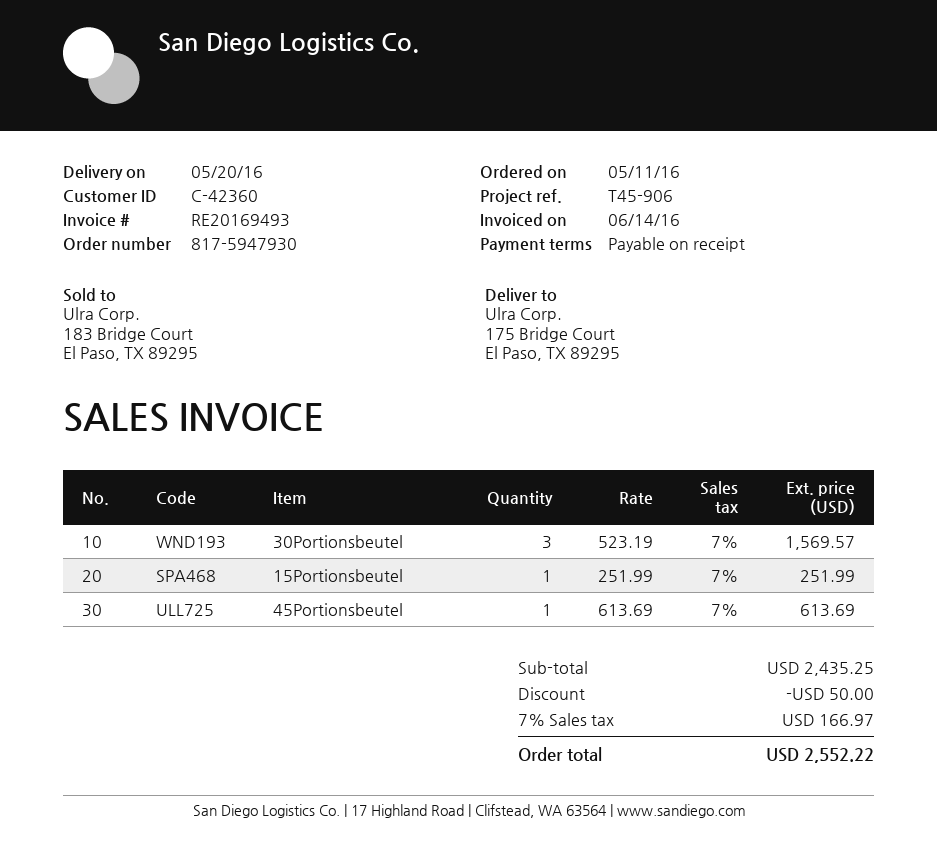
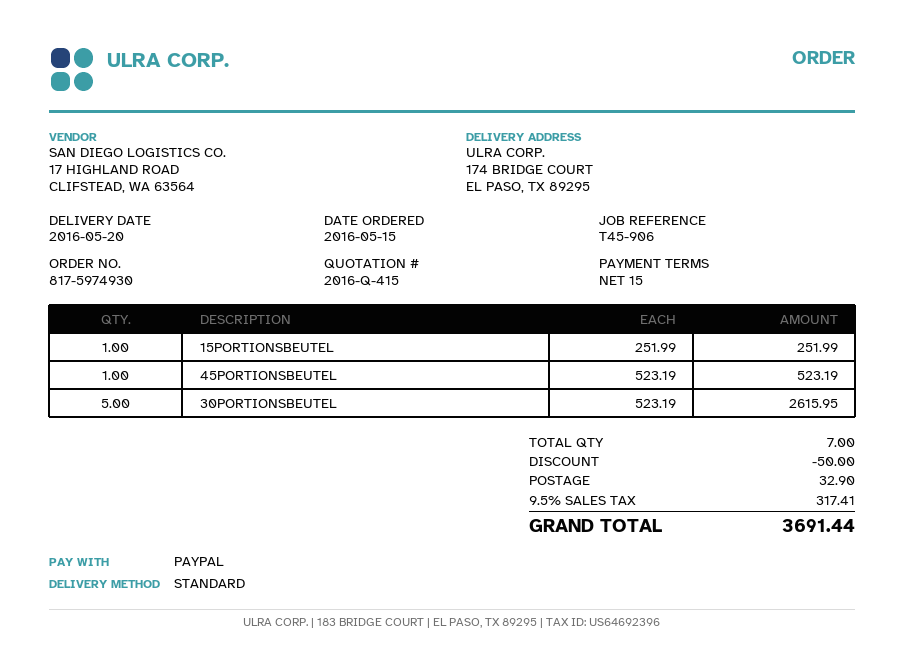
order number: 817-5947930 -> 817-5974930
order date: 2016-05-11 -> 2016-05-15
payment terms: on receipt -> 15 days
ship to: 175 Bridge Court, El Paso, TX 89295 -> 174 BRIDGE COURT, EL PASO, TX 89295
30Portionsbeutel: 3 x 523.19 = 1569.57 -> 5 x 523.19 = 2615.95
45Portionsbeutel: 1 x 613.69 = 613.69 -> 1 x 523.19 = 523.19
shipping: none -> 32.90
tax: 7% = 166.97 -> 9.5% = 317.41
total: 2552.22 -> 3691.44

